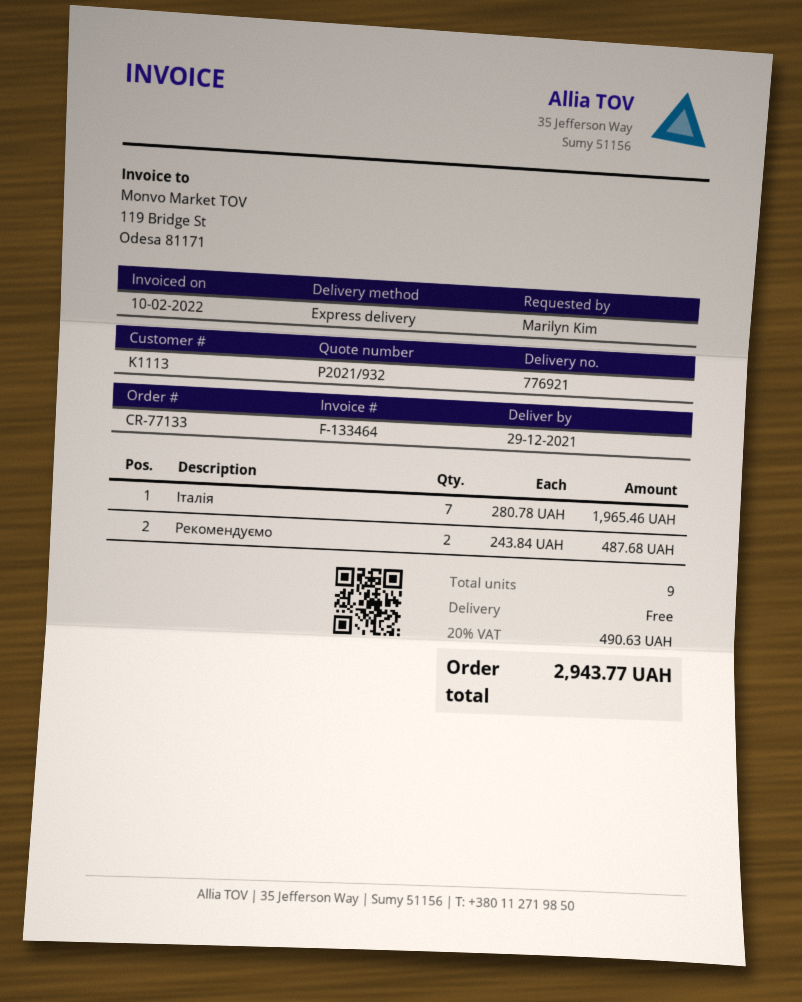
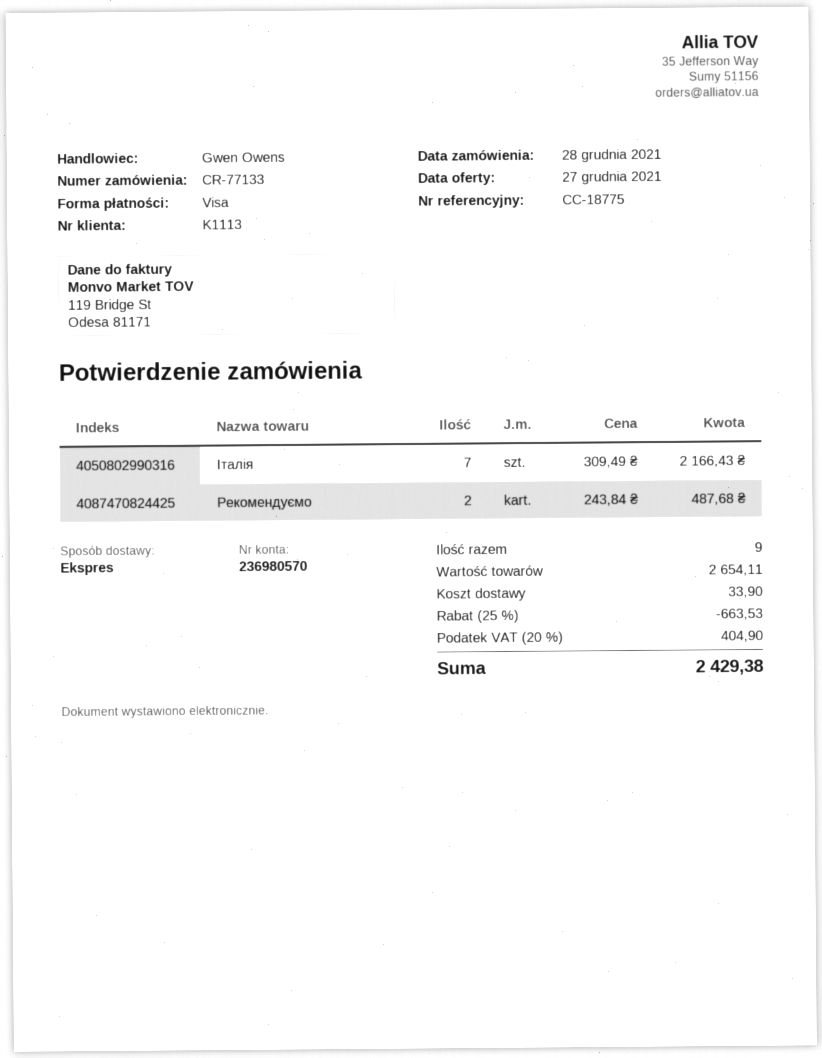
Італія: 7 x 280.78 = 1965.46 -> 7 x 309.49 = 2166.43
discount: none -> 25% = 663.53
shipping: 0.00 -> 33.90
tax: 20% = 490.63 -> 20% = 404.90
total: 2943.77 -> 2429.38

